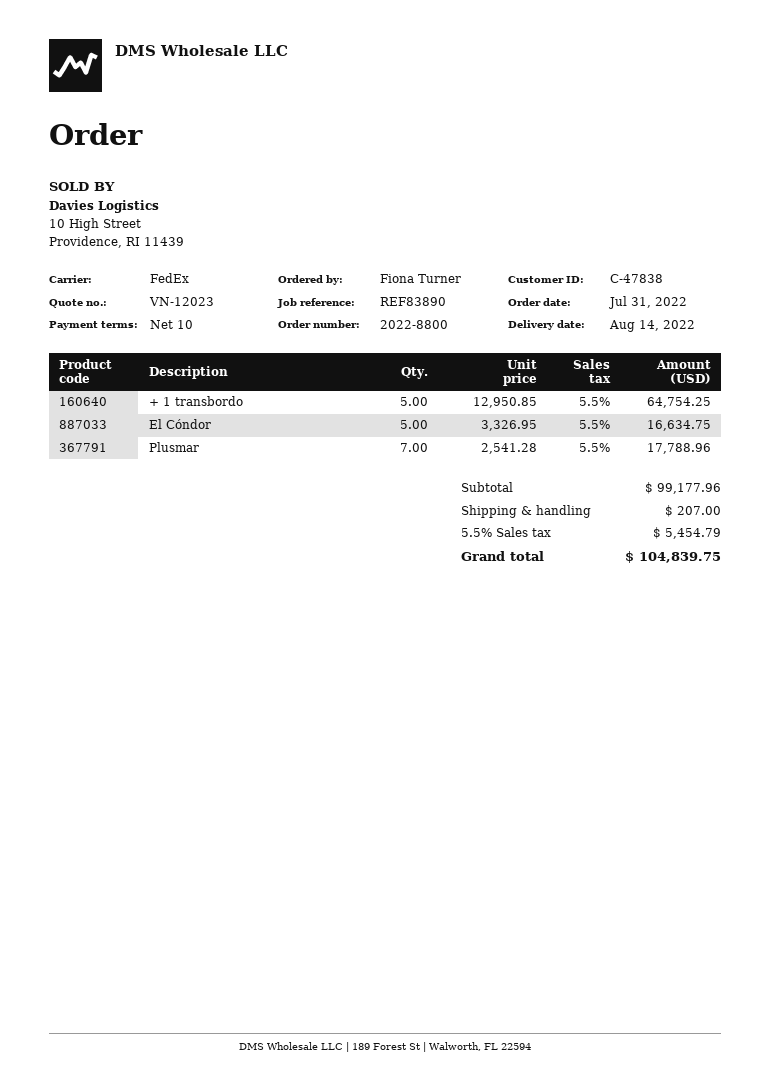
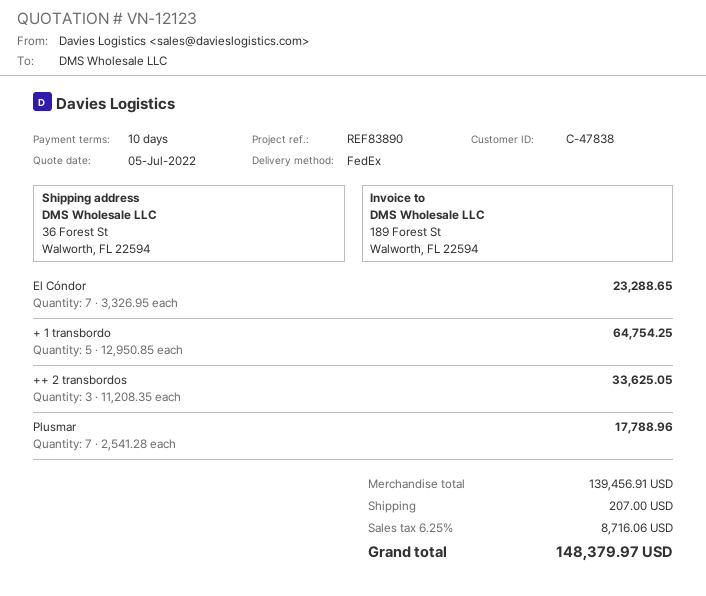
quote number: VN-12023 -> VN-12123
El Cóndor: 5 x 3326.95 = 16634.75 -> 7 x 3326.95 = 23288.65
++ 2 transbordos: none -> 3 x 11208.35 = 33625.05
subtotal: 99177.96 -> 139456.91
tax: 5.5% = 5454.79 -> 6.25% = 8716.06
total: 104839.75 -> 148379.97

